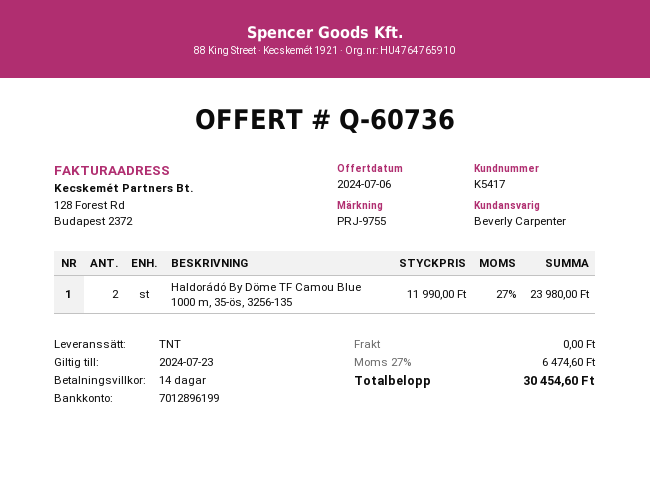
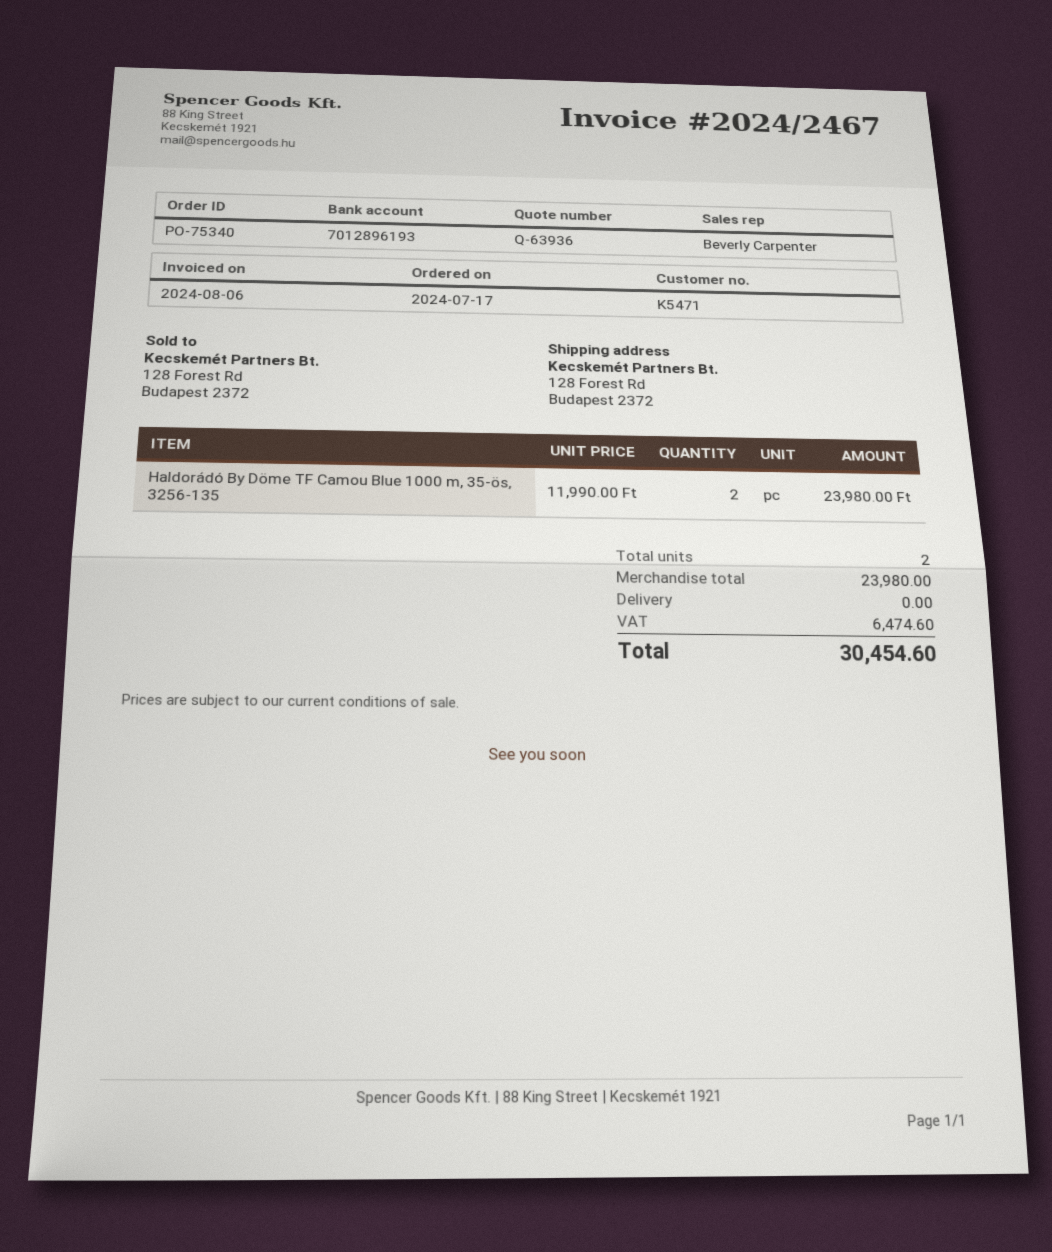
quote number: Q-60736 -> Q-63936
customer number: K5417 -> K5471
bank account: 7012896199 -> 7012896193

